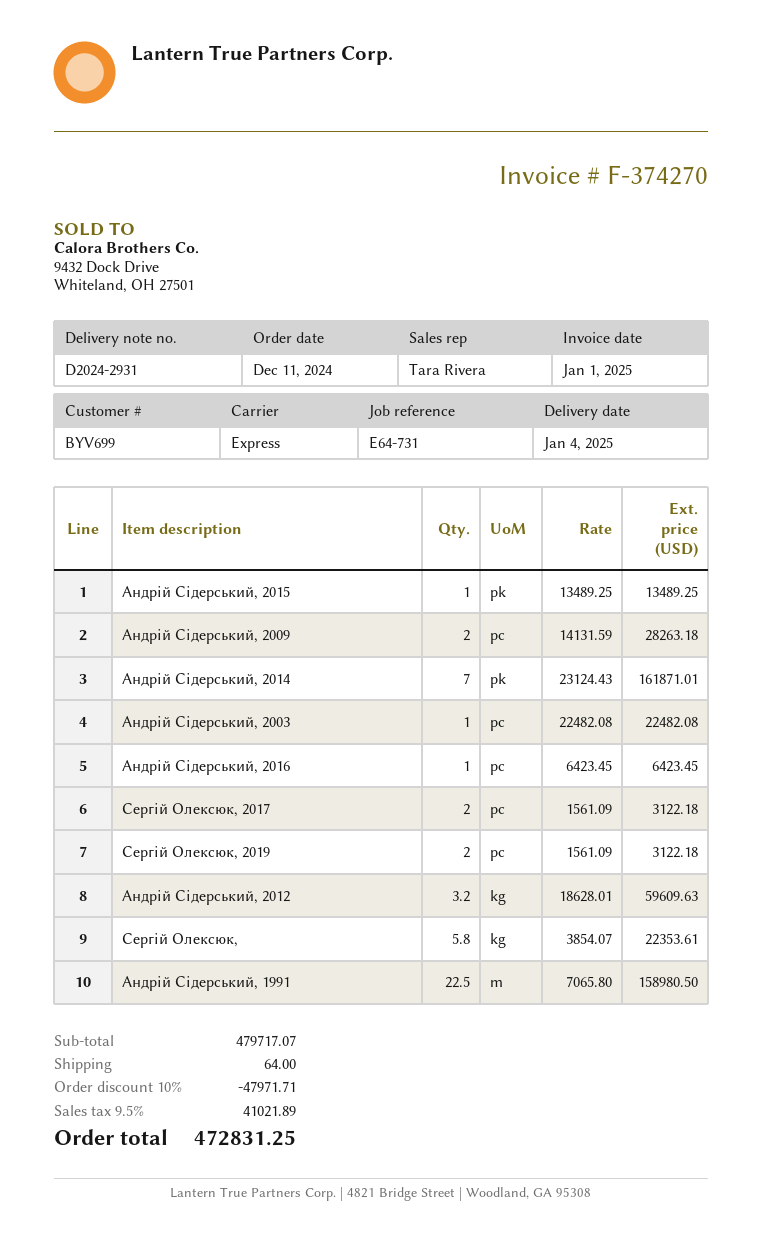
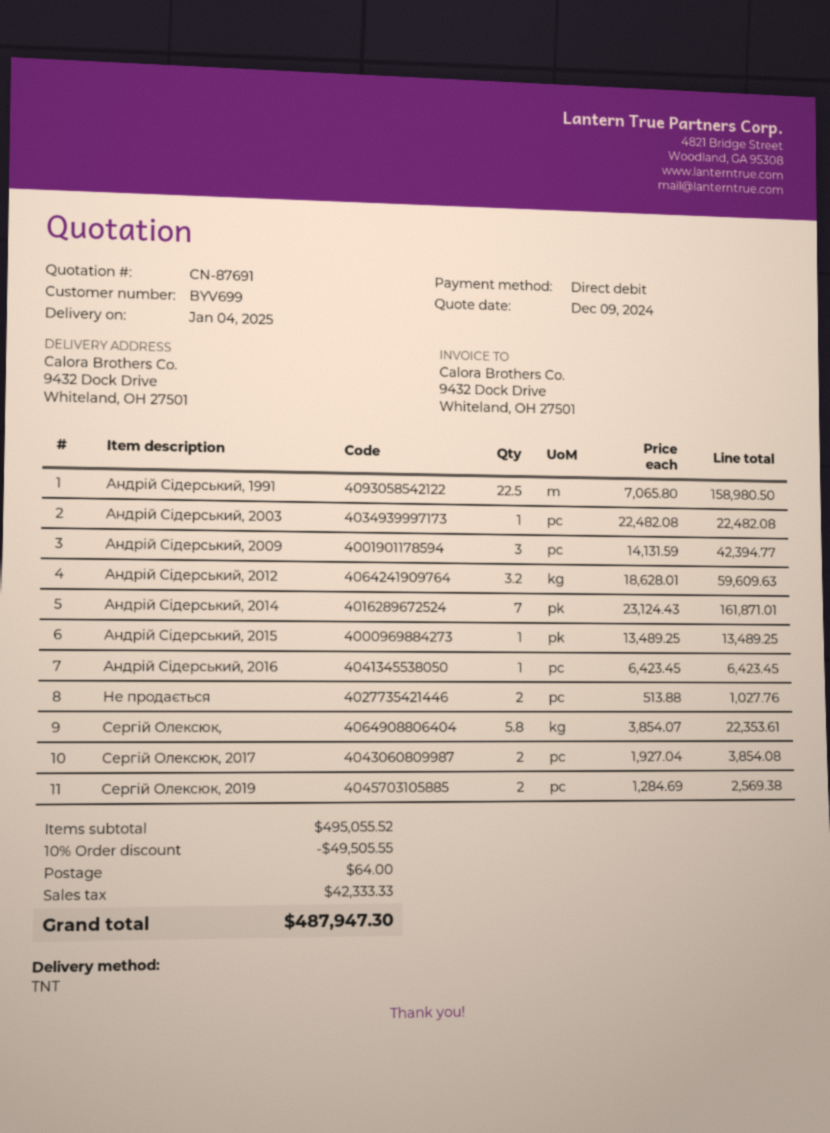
shipping method: express -> TNT
Андрій Сідерський, 2009: 2 x 14131.59 = 28263.18 -> 3 x 14131.59 = 42394.77
Сергій Олексюк, 2017: 2 x 1561.09 = 3122.18 -> 2 x 1927.04 = 3854.08
Сергій Олексюк, 2019: 2 x 1561.09 = 3122.18 -> 2 x 1284.69 = 2569.38
Не продається: none -> 2 x 513.88 = 1027.76
subtotal: 479717.07 -> 495055.52
discount: 10% = 47971.71 -> 10% = 49505.55
tax: 41021.89 -> 42333.33
total: 472831.25 -> 487947.30

